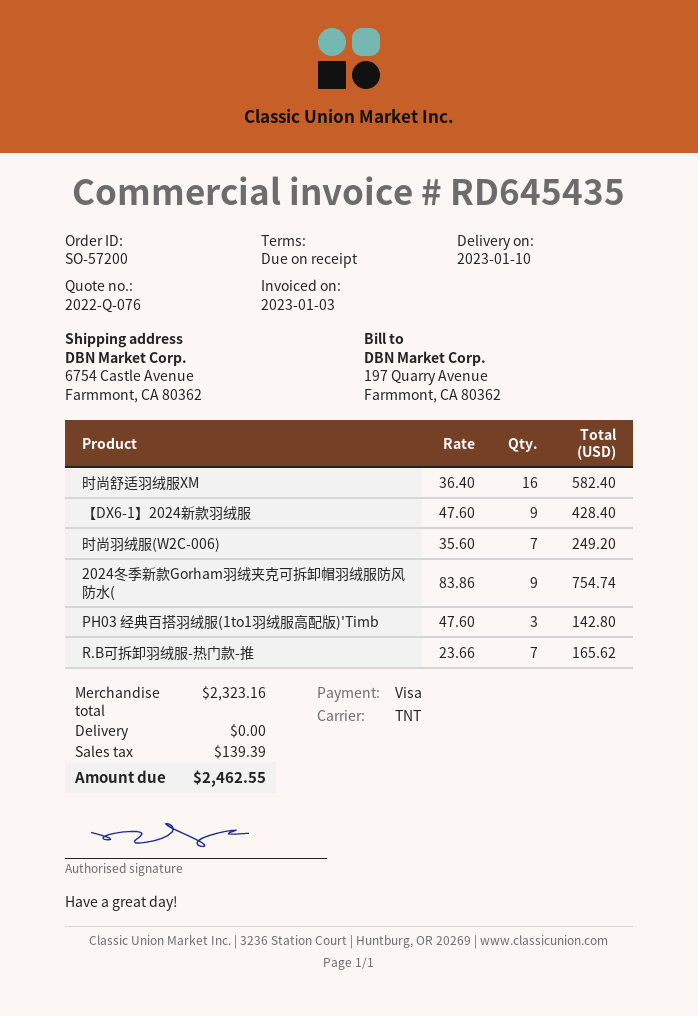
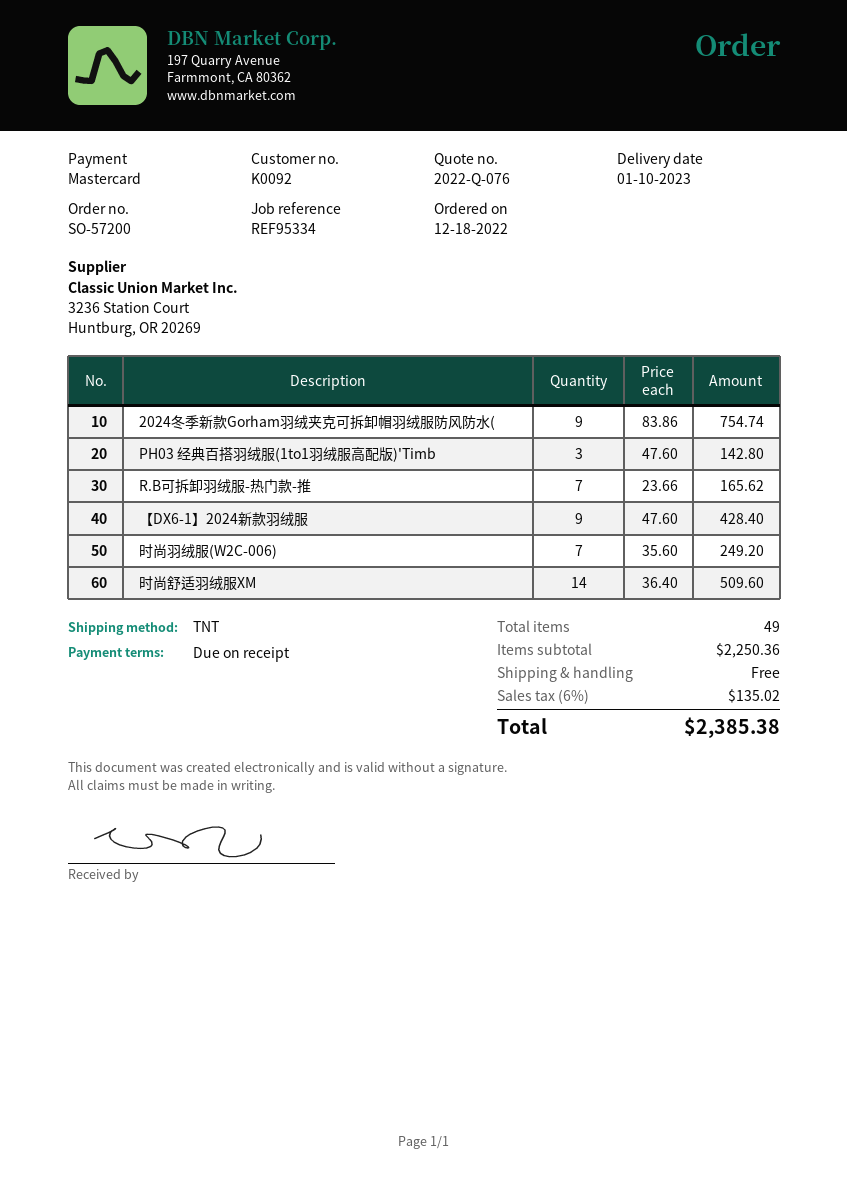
payment method: Visa -> Mastercard
时尚舒适羽绒服XM: 16 x 36.40 = 582.40 -> 14 x 36.40 = 509.60
subtotal: 2323.16 -> 2250.36
tax: 139.39 -> 135.02
total: 2462.55 -> 2385.38

